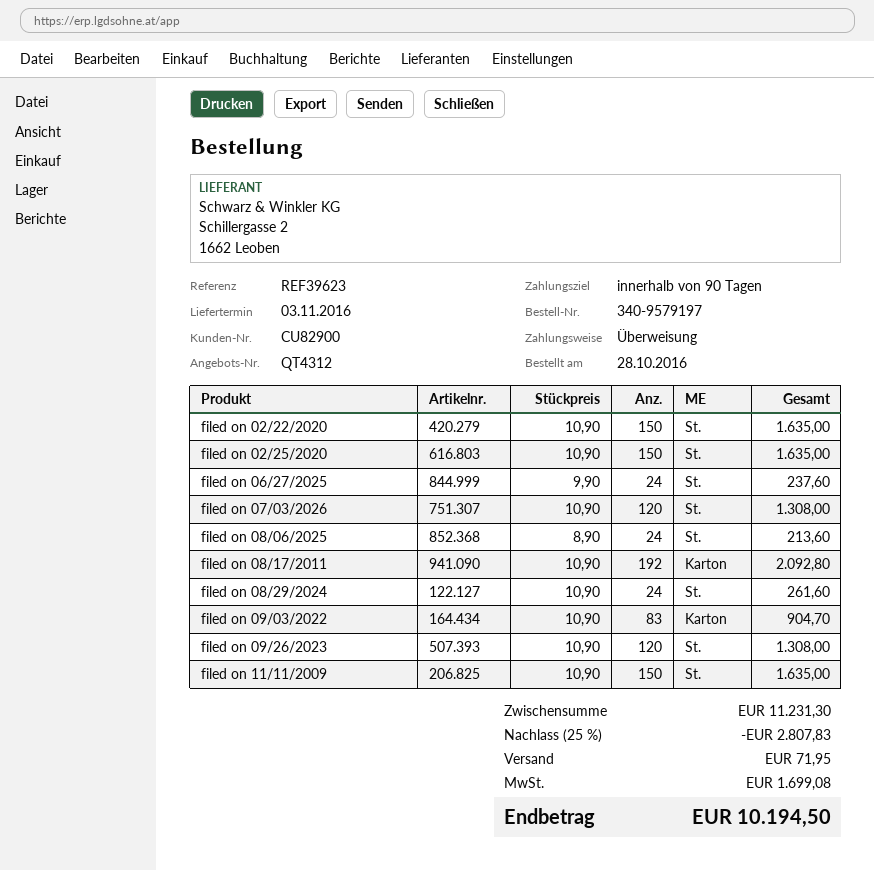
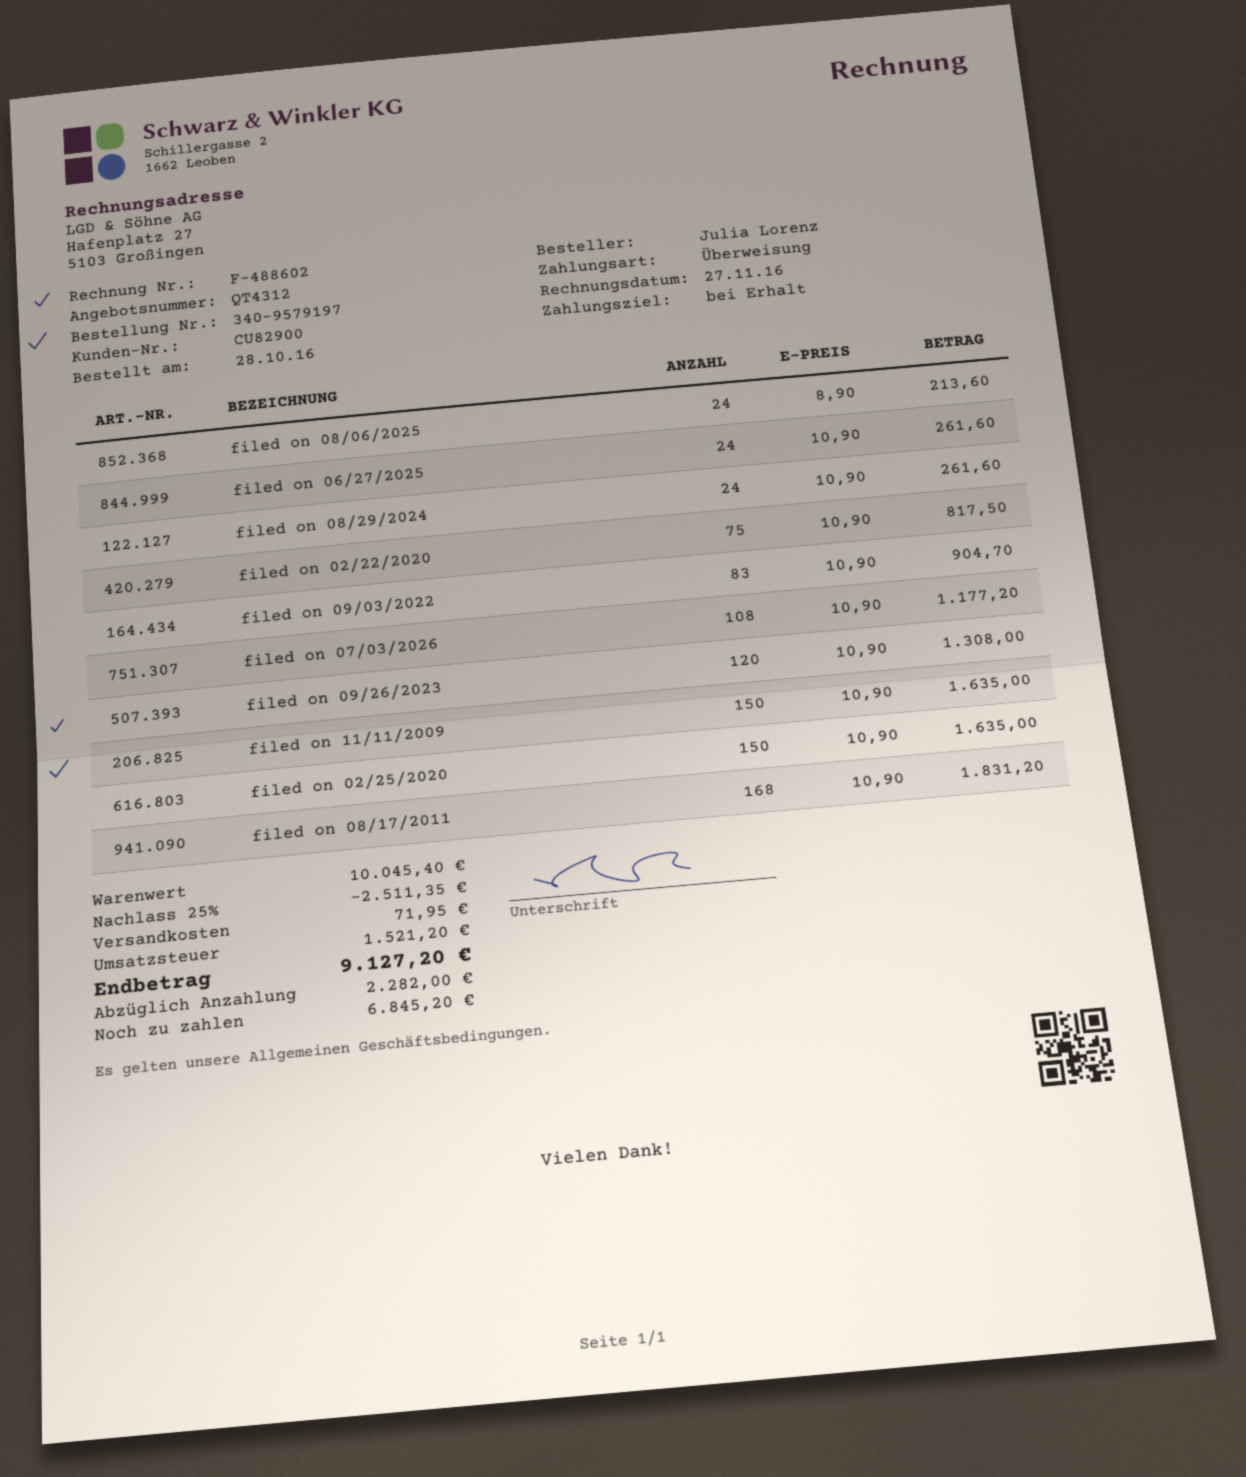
payment terms: 90 days -> on receipt
filed on 02/22/2020: 150 x 10.90 = 1635.00 -> 75 x 10.90 = 817.50
filed on 06/27/2025: 24 x 9.90 = 237.60 -> 24 x 10.90 = 261.60
filed on 07/03/2026: 120 x 10.90 = 1308.00 -> 108 x 10.90 = 1177.20
filed on 08/17/2011: 192 x 10.90 = 2092.80 -> 168 x 10.90 = 1831.20
subtotal: 11231.30 -> 10045.40
discount: 25% = 2807.83 -> 25% = 2511.35
tax: 1699.08 -> 1521.20
total: 10194.50 -> 9127.20

